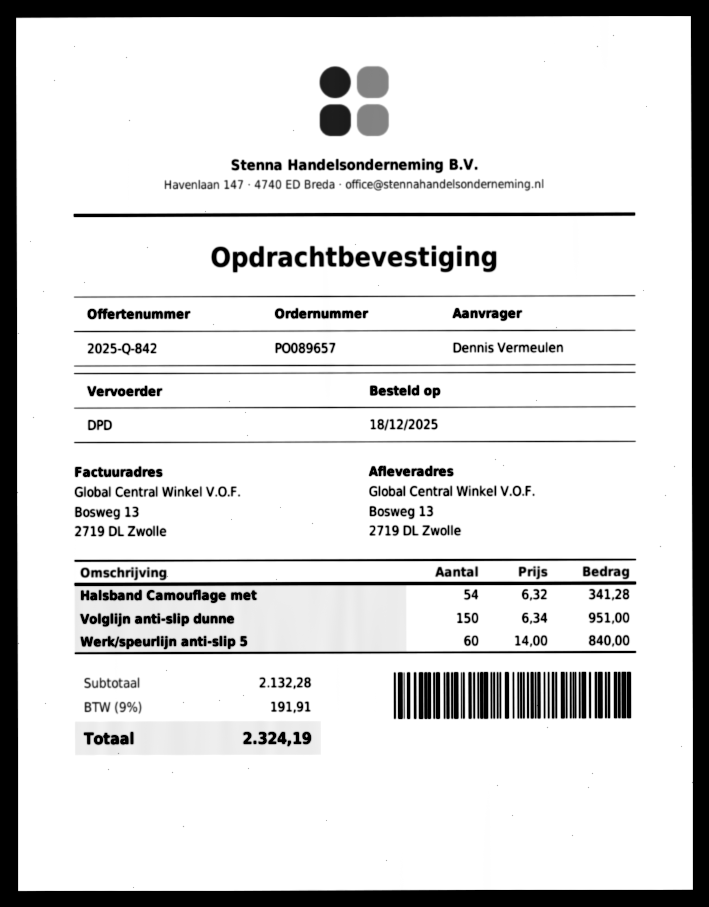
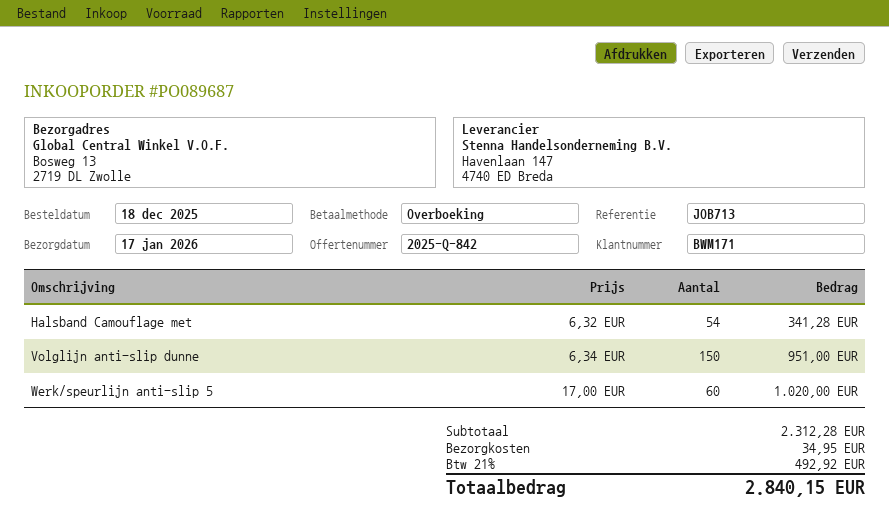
order number: PO089657 -> PO089687
Werk/speurlijn anti-slip 5: 60 x 14.00 = 840.00 -> 60 x 17.00 = 1020.00
subtotal: 2132.28 -> 2312.28
shipping: none -> 34.95
tax: 9% = 191.91 -> 21% = 492.92
total: 2324.19 -> 2840.15

